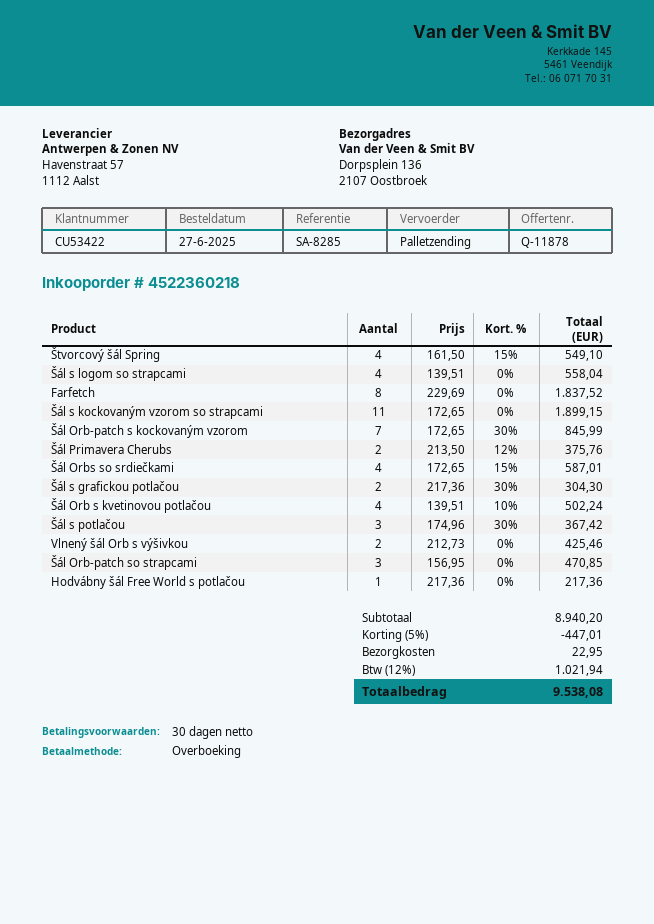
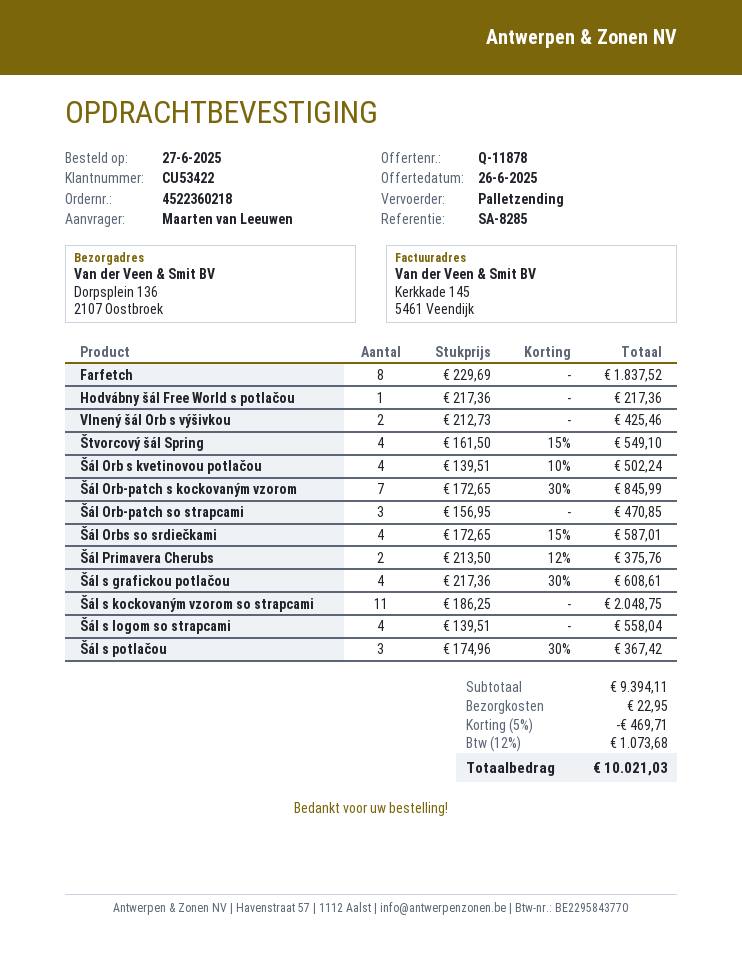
Šál s kockovaným vzorom so strapcami: 11 x 172.65 = 1899.15 -> 11 x 186.25 = 2048.75
Šál s grafickou potlačou: 2 x 217.36 - 30% = 304.30 -> 4 x 217.36 - 30% = 608.61
subtotal: 8940.20 -> 9394.11
discount: 5% = 447.01 -> 5% = 469.71
tax: 12% = 1021.94 -> 12% = 1073.68
total: 9538.08 -> 10021.03

